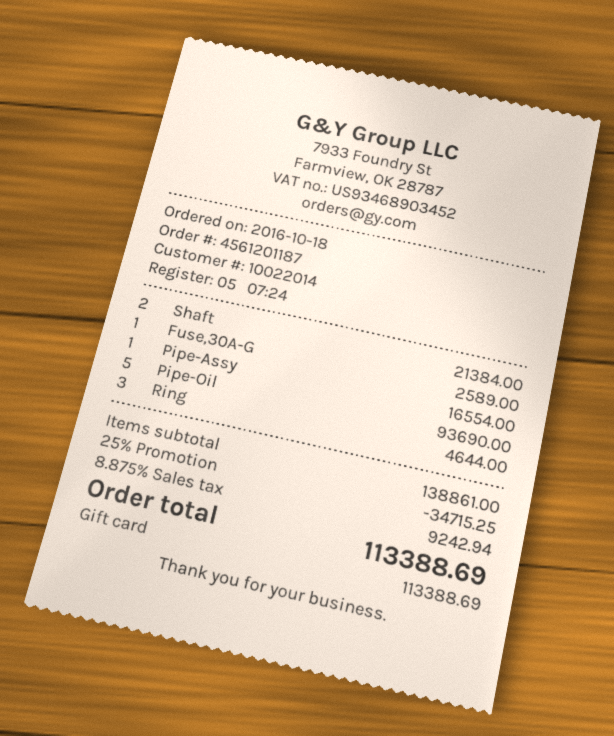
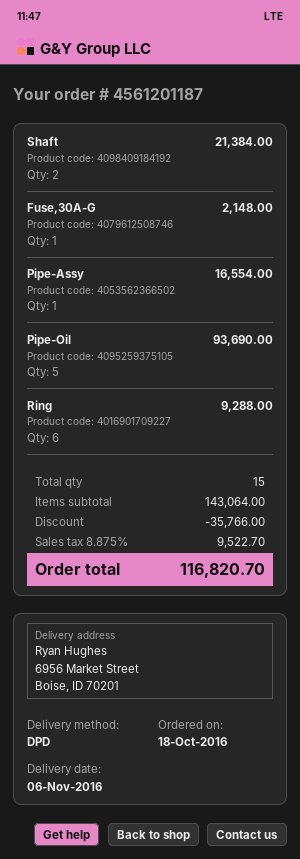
Fuse,30A-G: 1 for 2589.00 -> 1 for 2148.00
Ring: 3 for 4644.00 -> 6 for 9288.00
subtotal: 138861.00 -> 143064.00
discount: 34715.25 -> 35766.00
tax: 8.875% = 9242.94 -> 8.875% = 9522.70
total: 113388.69 -> 116820.70

